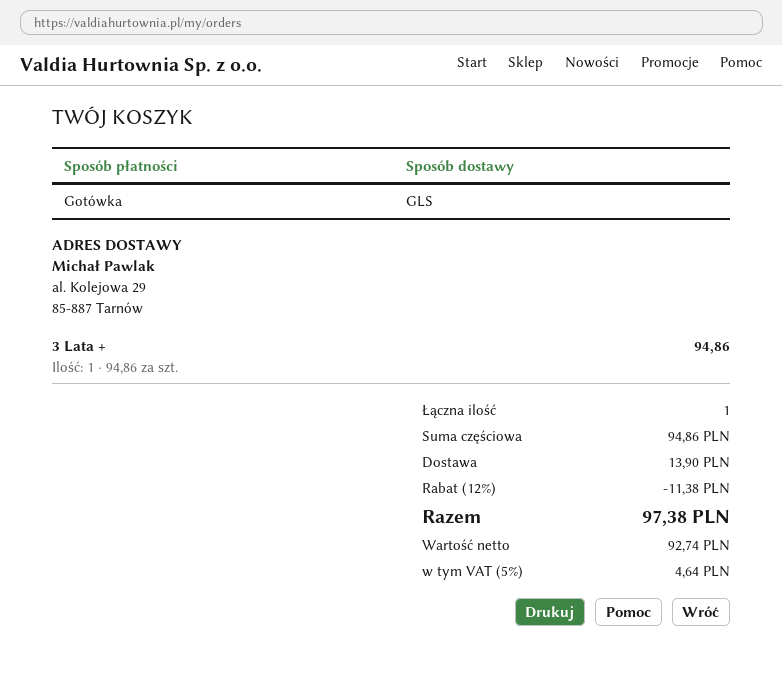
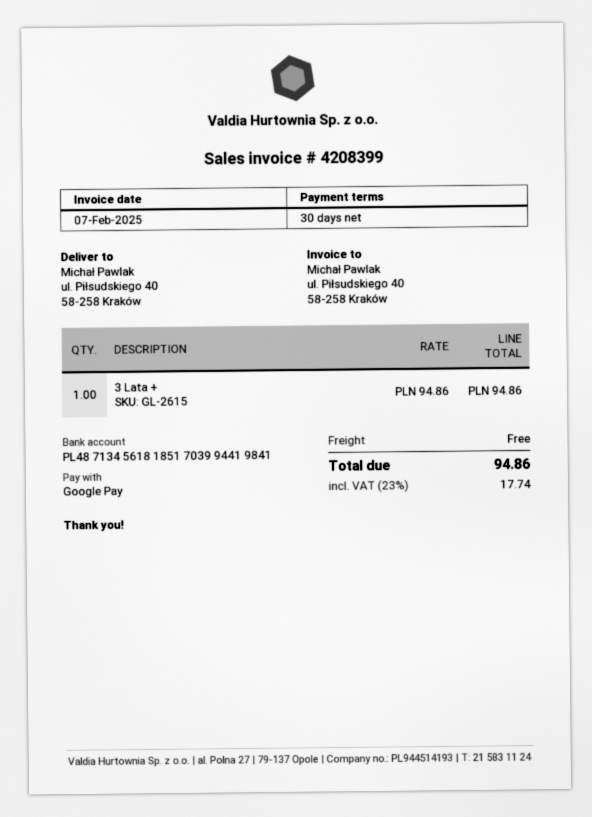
payment method: cash -> Google Pay
ship to: al. Kolejowa 29, 85-887 Tarnów -> ul. Piłsudskiego 40, 58-258 Kraków
discount: 12% = 11.38 -> none
shipping: 13.90 -> 0.00
tax: 5% = 4.64 -> 23% = 17.74
total: 97.38 -> 94.86

